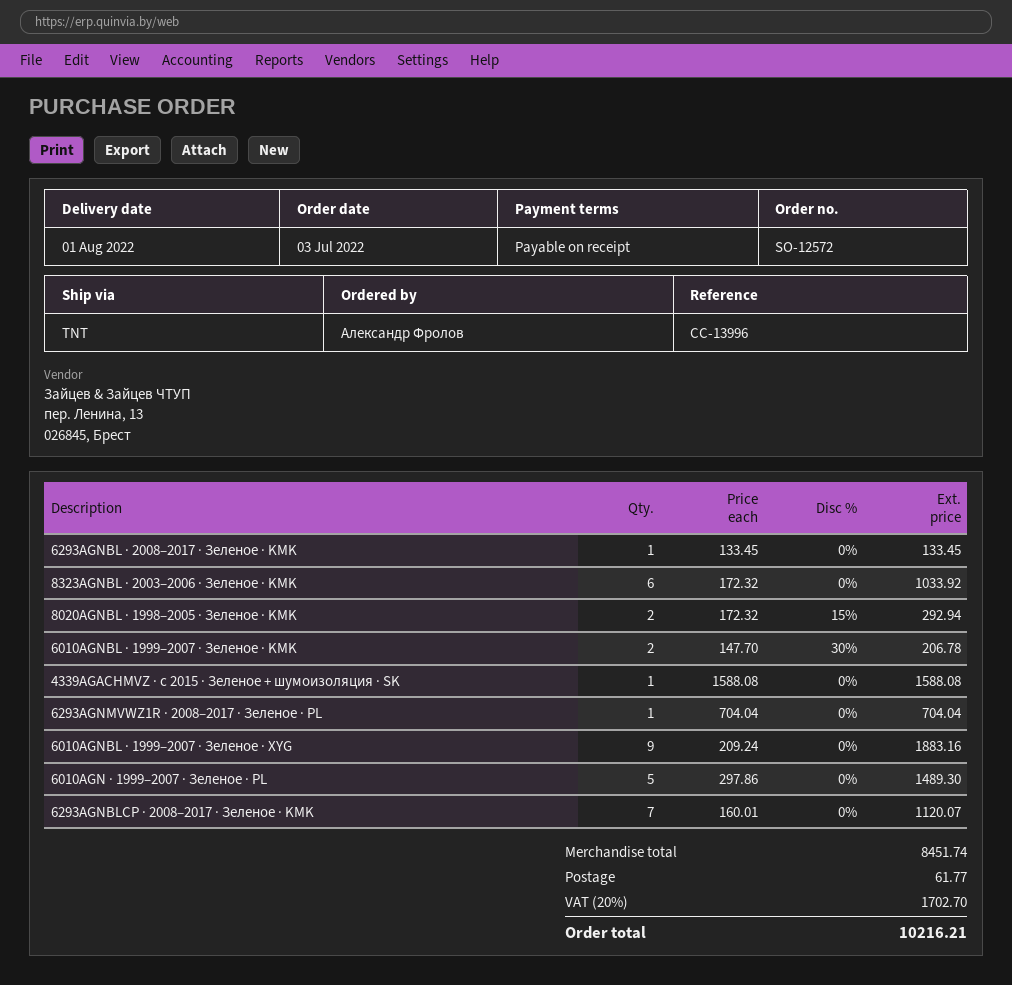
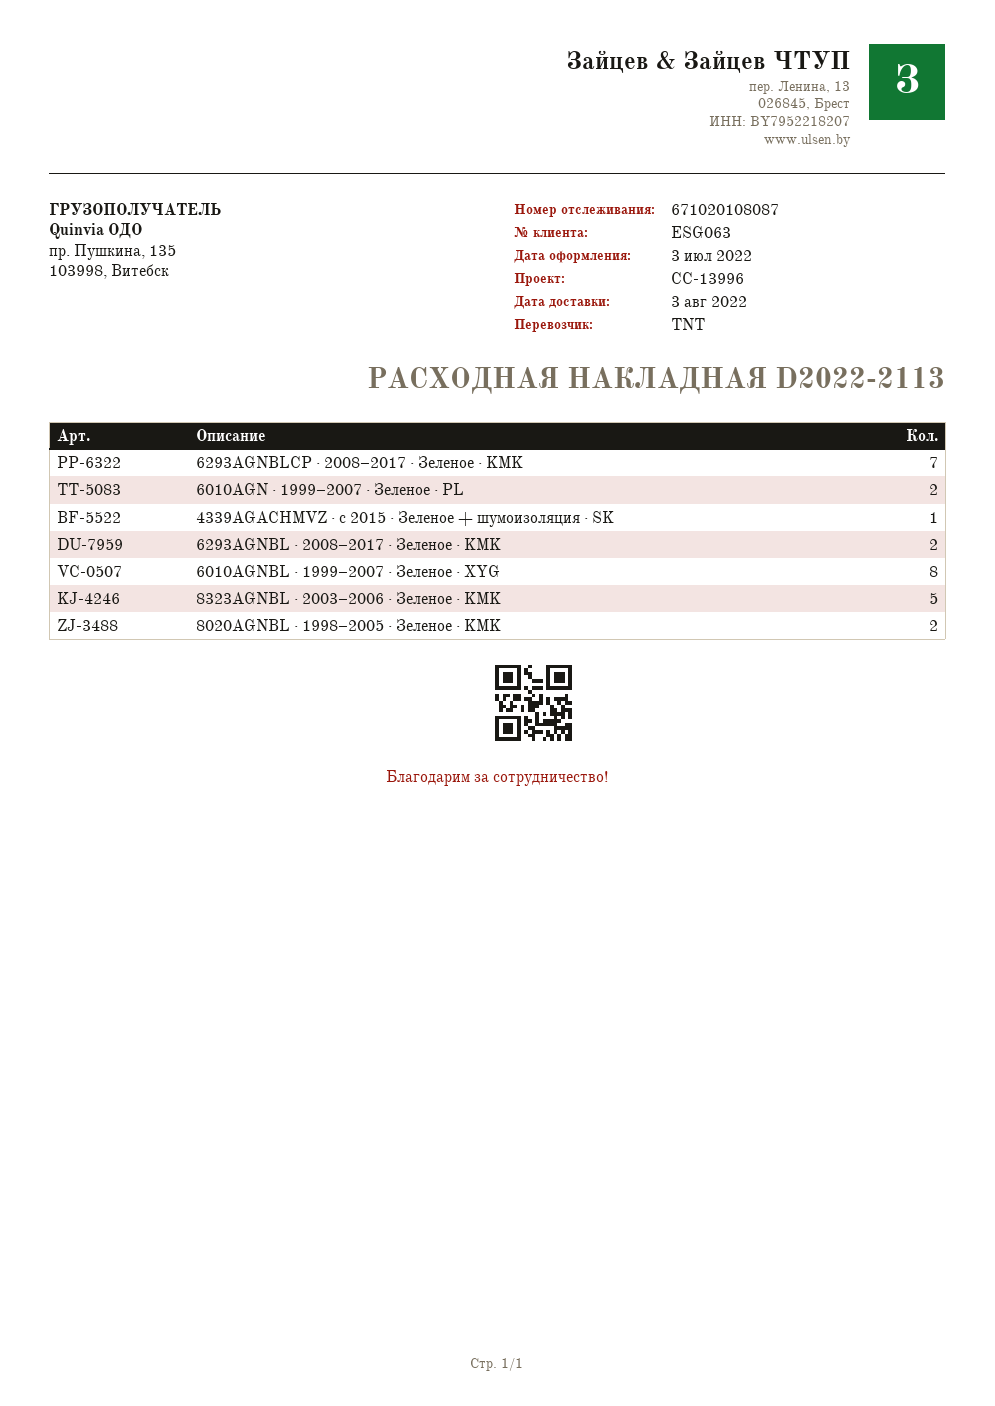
delivery date: 2022-08-01 -> 2022-08-03
6293AGNBL · 2008–2017 · Зеленое · KMK: 1 -> 2
8323AGNBL · 2003–2006 · Зеленое · KMK: 6 -> 5
6010AGNBL · 1999–2007 · Зеленое · KMK: 2 -> none
6293AGNMVWZ1R · 2008–2017 · Зеленое · PL: 1 -> none
6010AGNBL · 1999–2007 · Зеленое · XYG: 9 -> 8
6010AGN · 1999–2007 · Зеленое · PL: 5 -> 2

